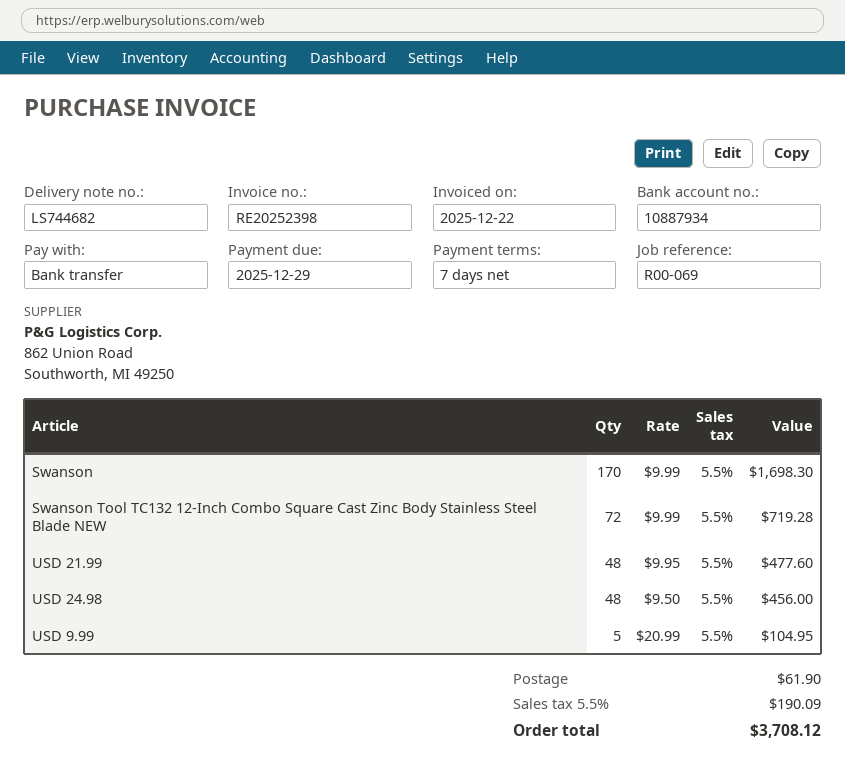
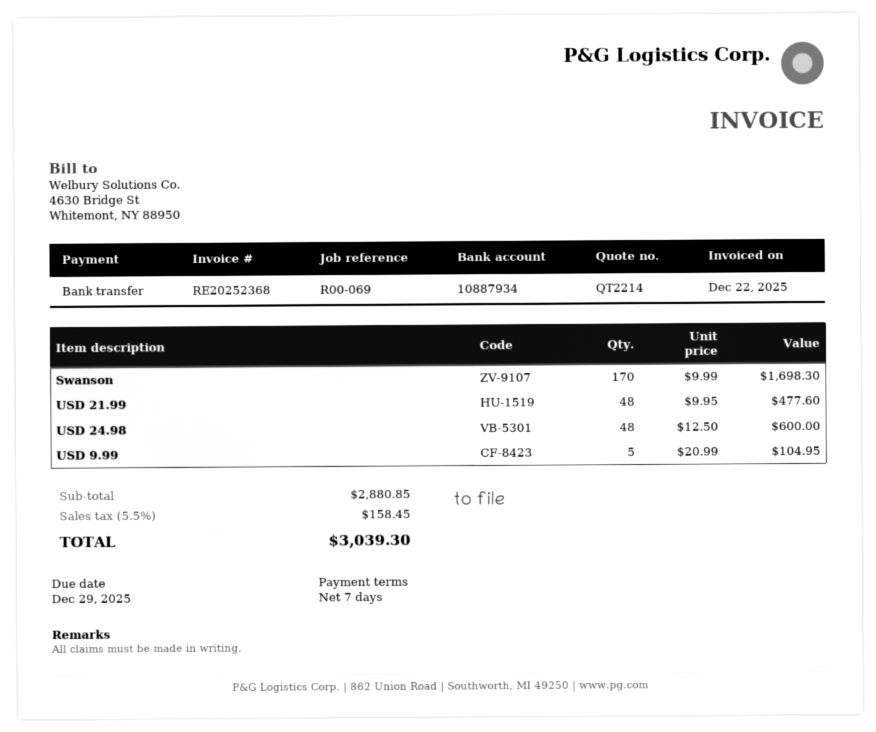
invoice number: RE20252398 -> RE20252368
Swanson Tool TC132 12-Inch Combo Square Cast Zinc Body Stainless Steel Blade NEW: 72 x 9.99 = 719.28 -> none
USD 24.98: 48 x 9.50 = 456.00 -> 48 x 12.50 = 600.00
shipping: 61.90 -> none
tax: 5.5% = 190.09 -> 5.5% = 158.45
total: 3708.12 -> 3039.30

